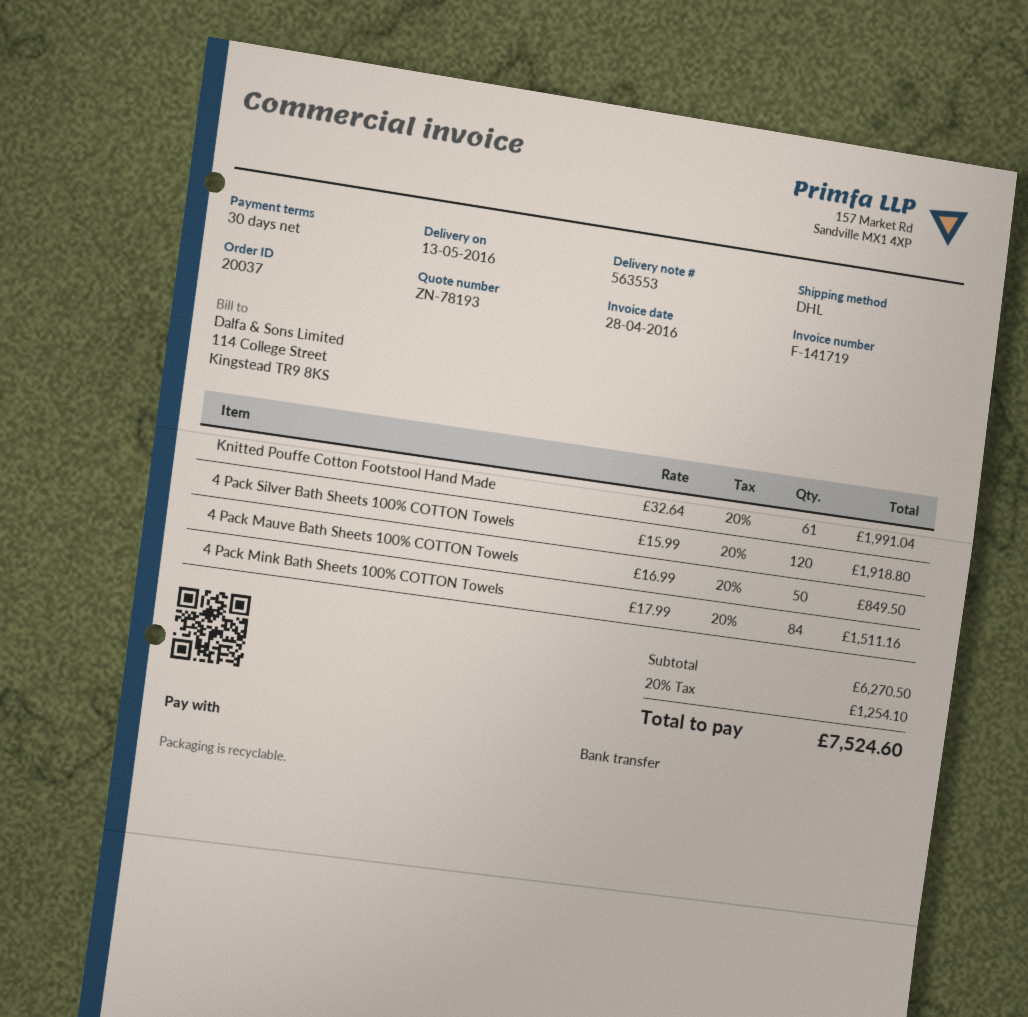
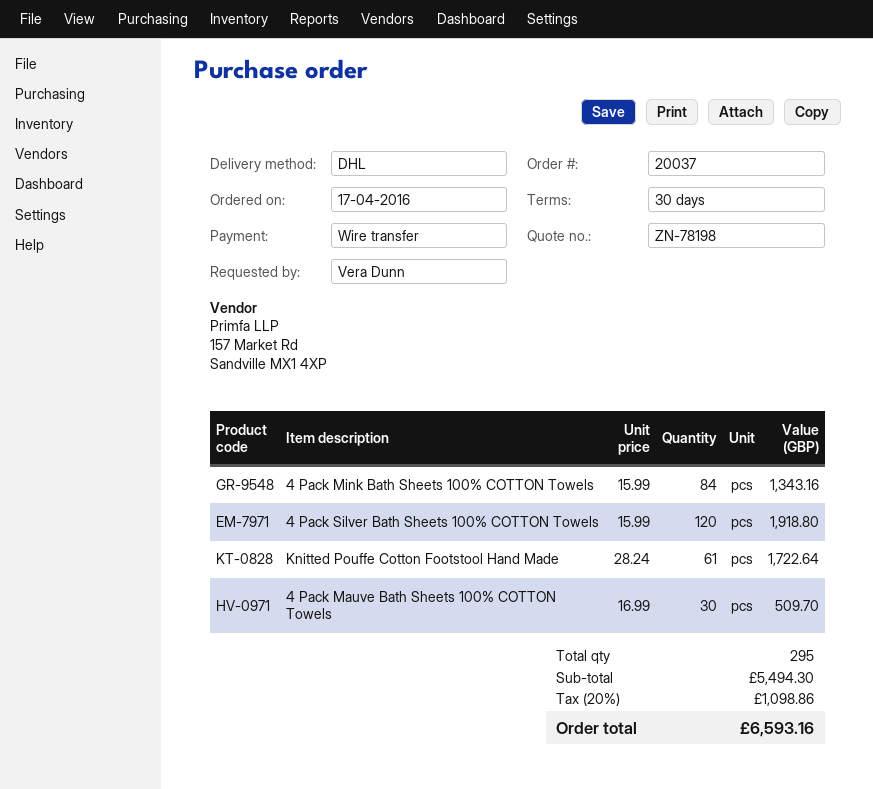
quote number: ZN-78193 -> ZN-78198
Knitted Pouffe Cotton Footstool Hand Made: 61 x 32.64 = 1991.04 -> 61 x 28.24 = 1722.64
4 Pack Mauve Bath Sheets 100% COTTON Towels: 50 x 16.99 = 849.50 -> 30 x 16.99 = 509.70
4 Pack Mink Bath Sheets 100% COTTON Towels: 84 x 17.99 = 1511.16 -> 84 x 15.99 = 1343.16
subtotal: 6270.50 -> 5494.30
tax: 20% = 1254.10 -> 20% = 1098.86
total: 7524.60 -> 6593.16

